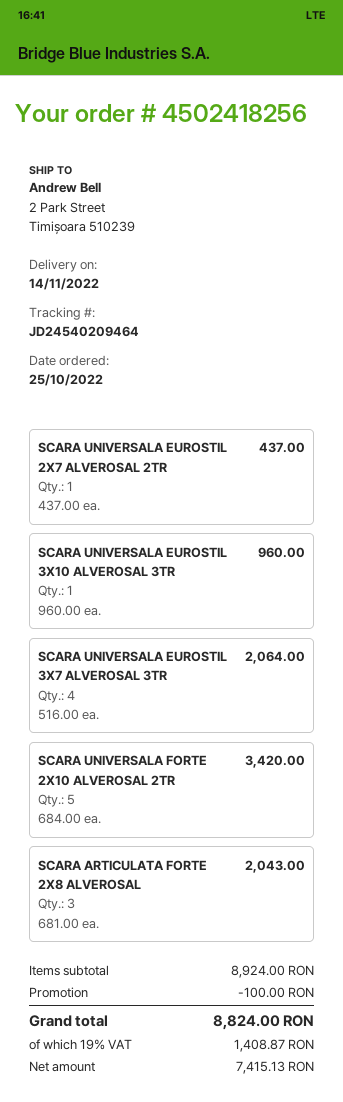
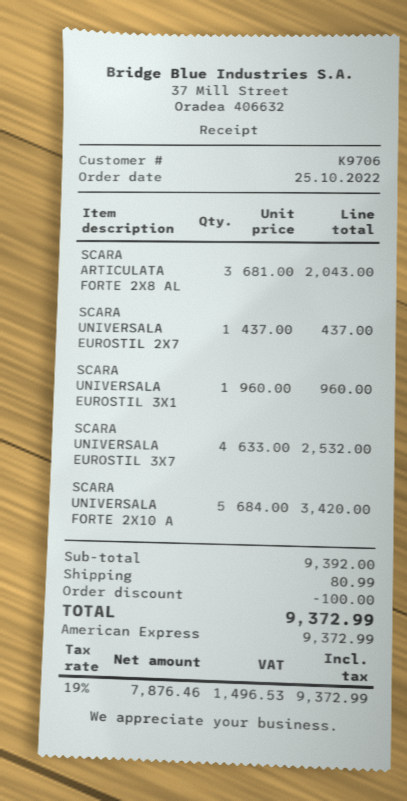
SCARA UNIVERSALA EUROSTIL 3X7 ALVEROSAL 3TR: 4 x 516.00 = 2064.00 -> 4 x 633.00 = 2532.00
subtotal: 8924.00 -> 9392.00
shipping: none -> 80.99
net: 7415.13 -> 7876.46
tax: 19% = 1408.87 -> 19% = 1496.53
total: 8824.00 -> 9372.99

